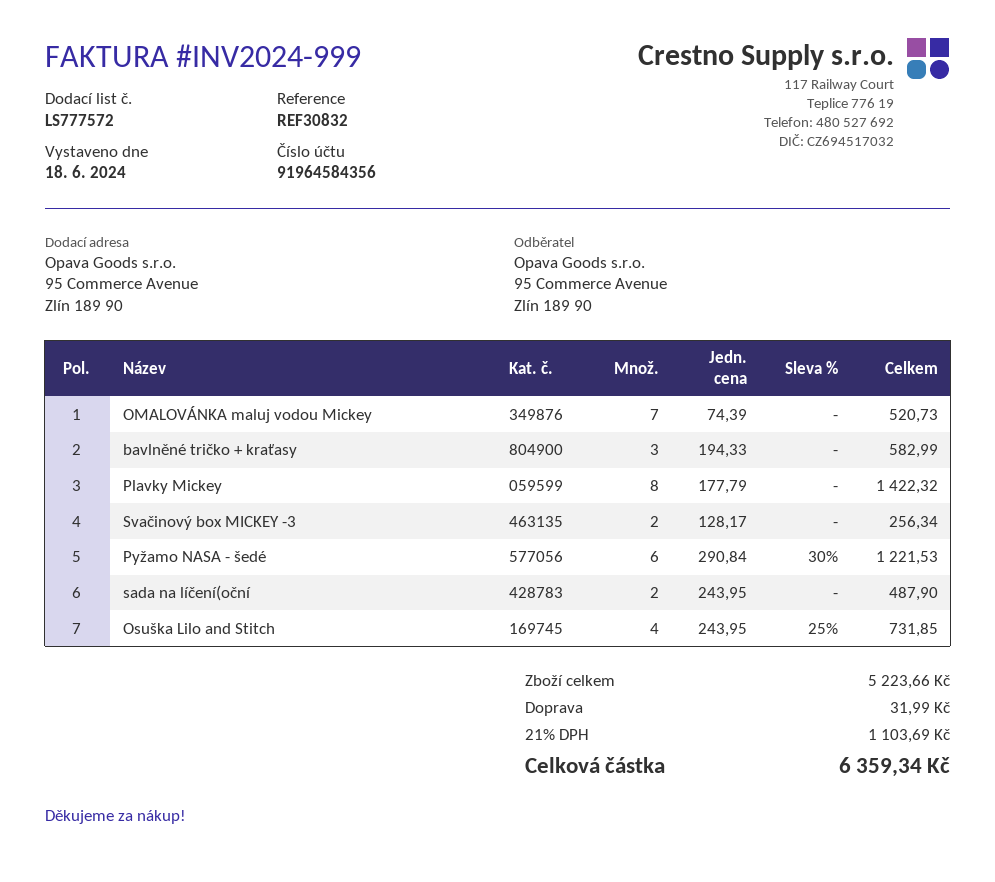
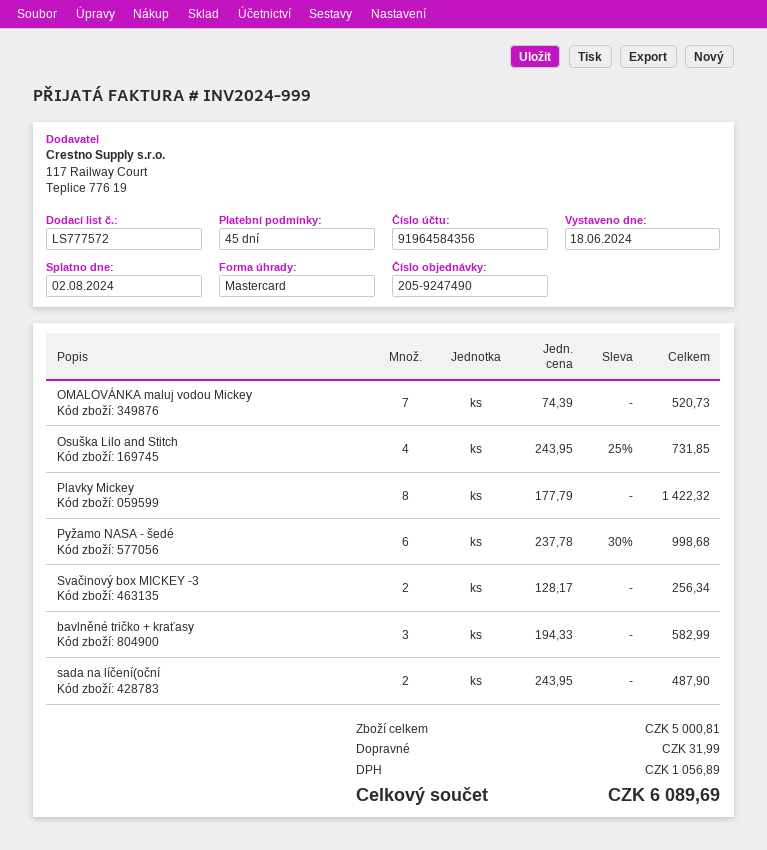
Pyžamo NASA - šedé: 6 x 290.84 - 30% = 1221.53 -> 6 x 237.78 - 30% = 998.68
subtotal: 5223.66 -> 5000.81
tax: 1103.69 -> 1056.89
total: 6359.34 -> 6089.69

